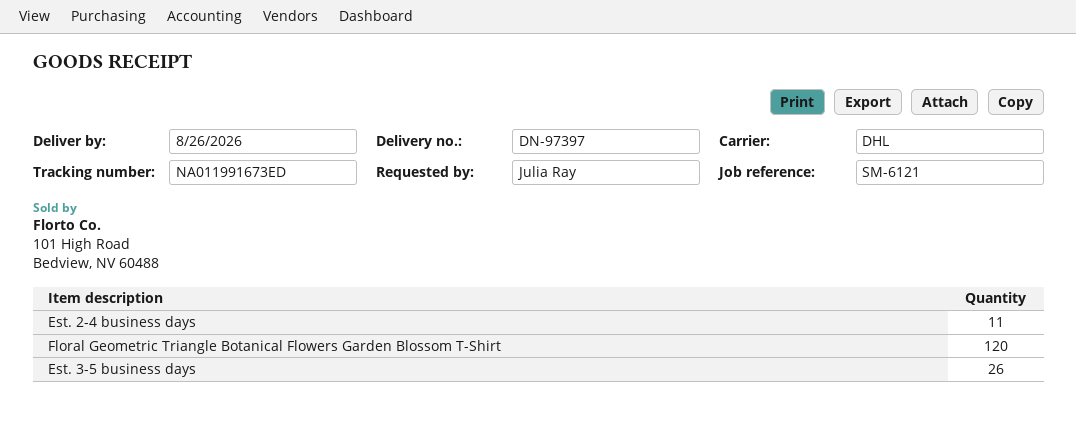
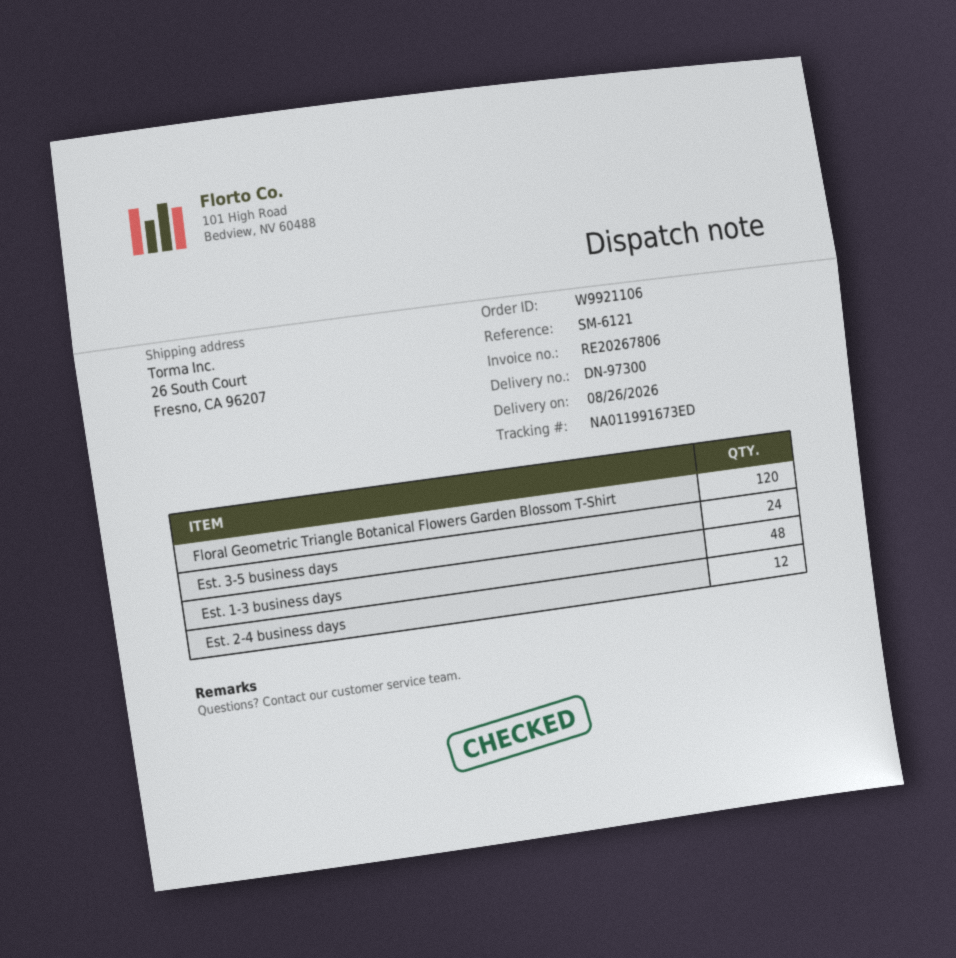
delivery note number: DN-97397 -> DN-97300
Est. 2-4 business days: 11 -> 12
Est. 3-5 business days: 26 -> 24
Est. 1-3 business days: none -> 48

